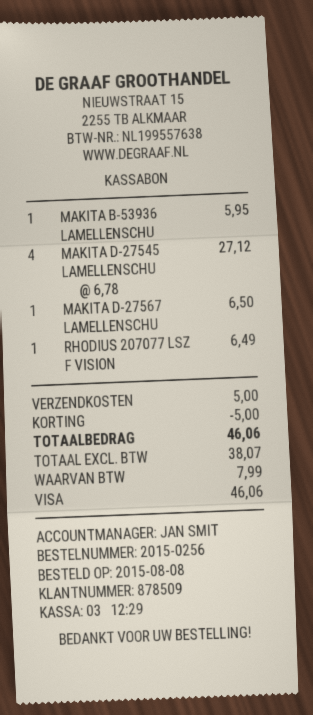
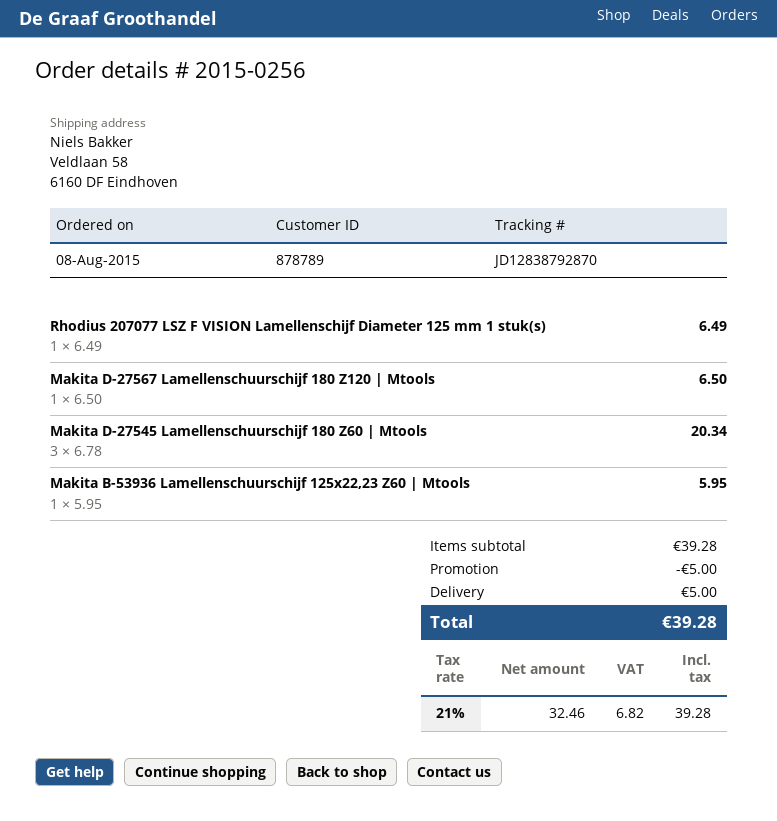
customer number: 878509 -> 878789
MAKITA D-27545 LAMELLENSCHU: 4 x 6.78 = 27.12 -> 3 x 6.78 = 20.34
net: 38.07 -> 32.46
tax: 7.99 -> 6.82
total: 46.06 -> 39.28

